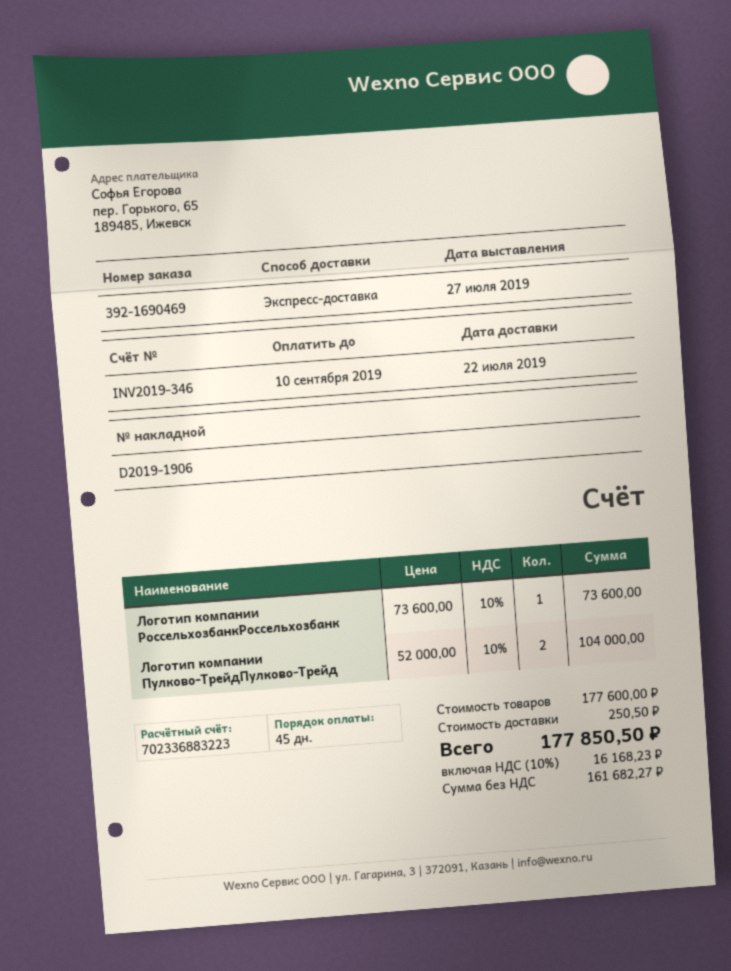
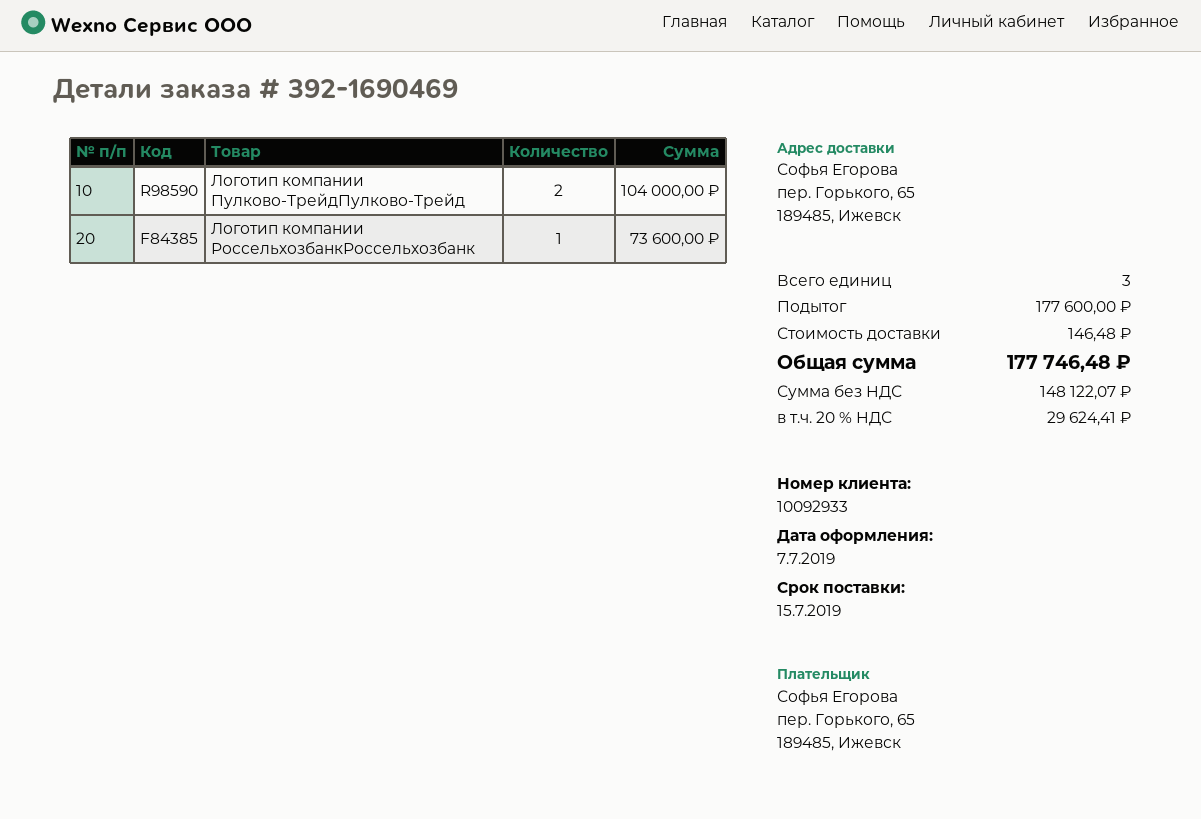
delivery date: 2019-07-22 -> 2019-07-15
shipping: 250.50 -> 146.48
net: 161682.27 -> 148122.07
tax: 10% = 16168.23 -> 20% = 29624.41
total: 177850.50 -> 177746.48

